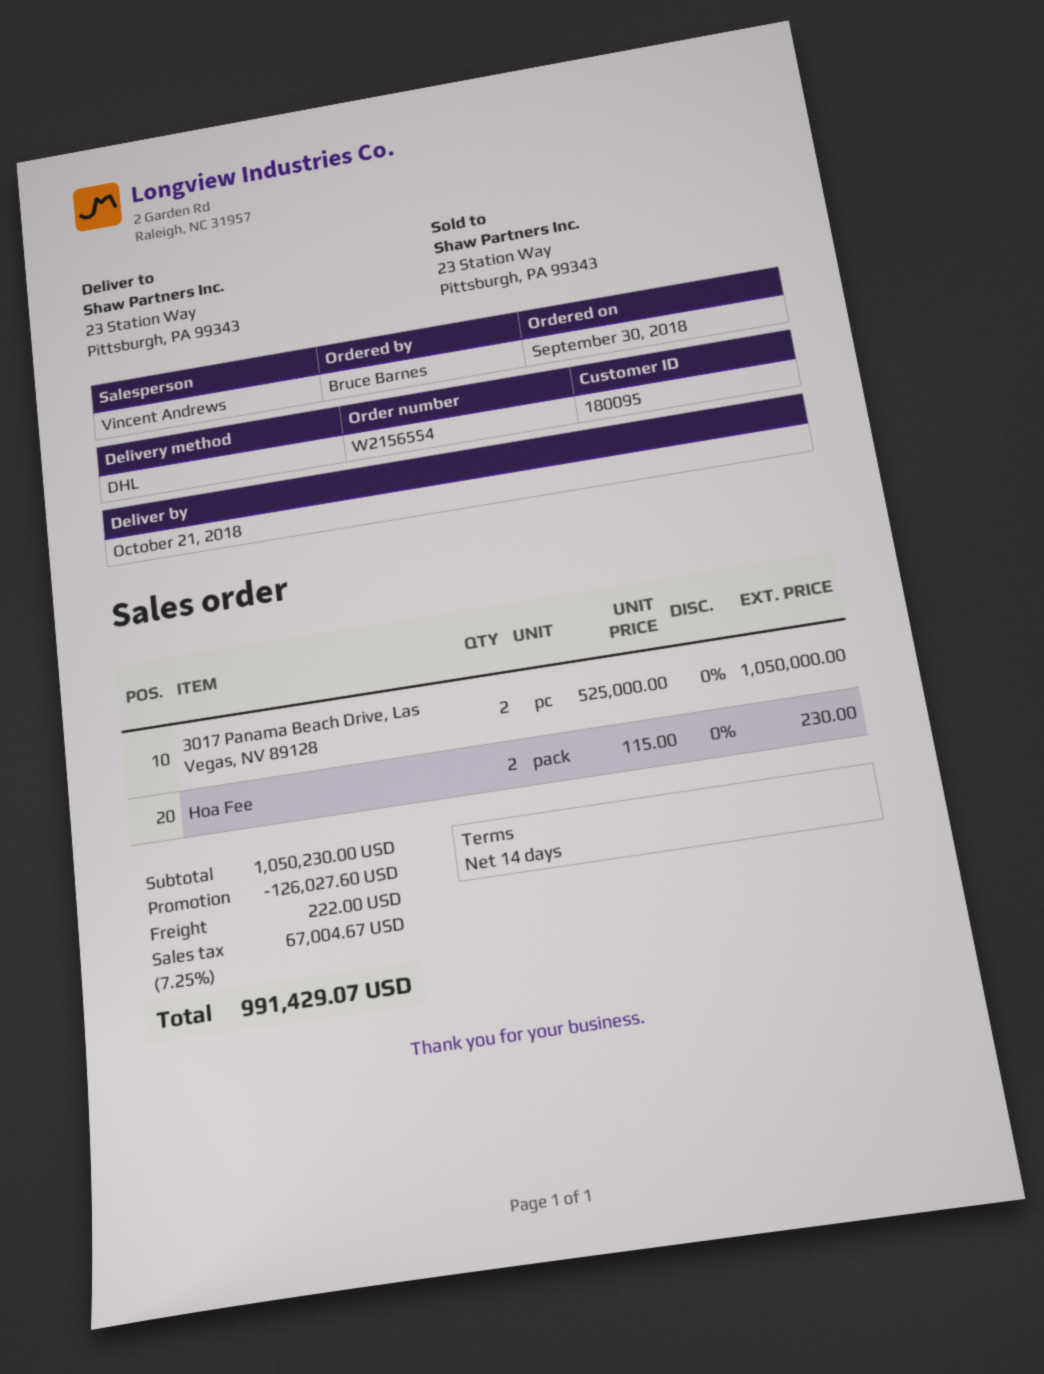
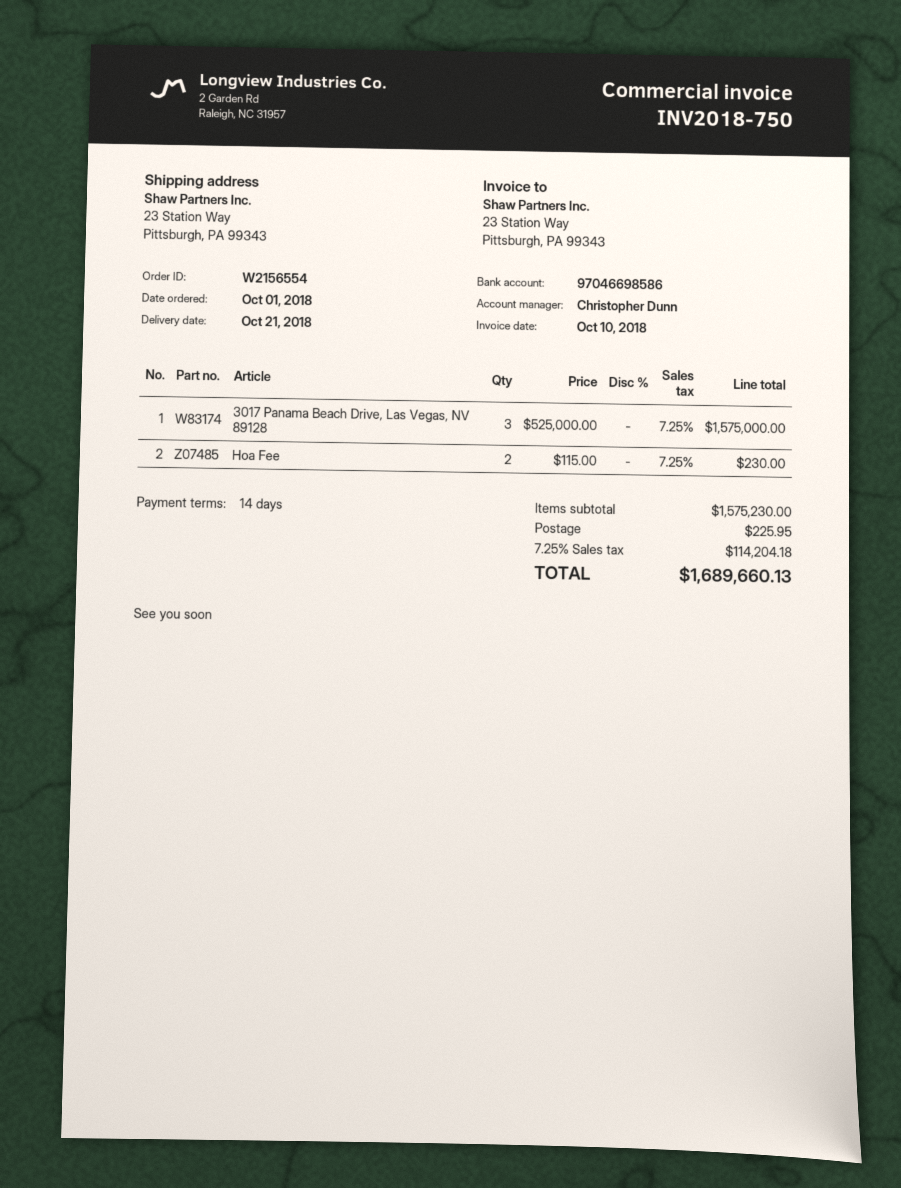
order date: 2018-09-30 -> 2018-10-01
sales rep: Vincent Andrews -> Christopher Dunn
3017 Panama Beach Drive, Las Vegas, NV 89128: 2 x 525000.00 = 1050000.00 -> 3 x 525000.00 = 1575000.00
subtotal: 1050230.00 -> 1575230.00
discount: 126027.60 -> none
shipping: 222.00 -> 225.95
tax: 7.25% = 67004.67 -> 7.25% = 114204.18
total: 991429.07 -> 1689660.13

